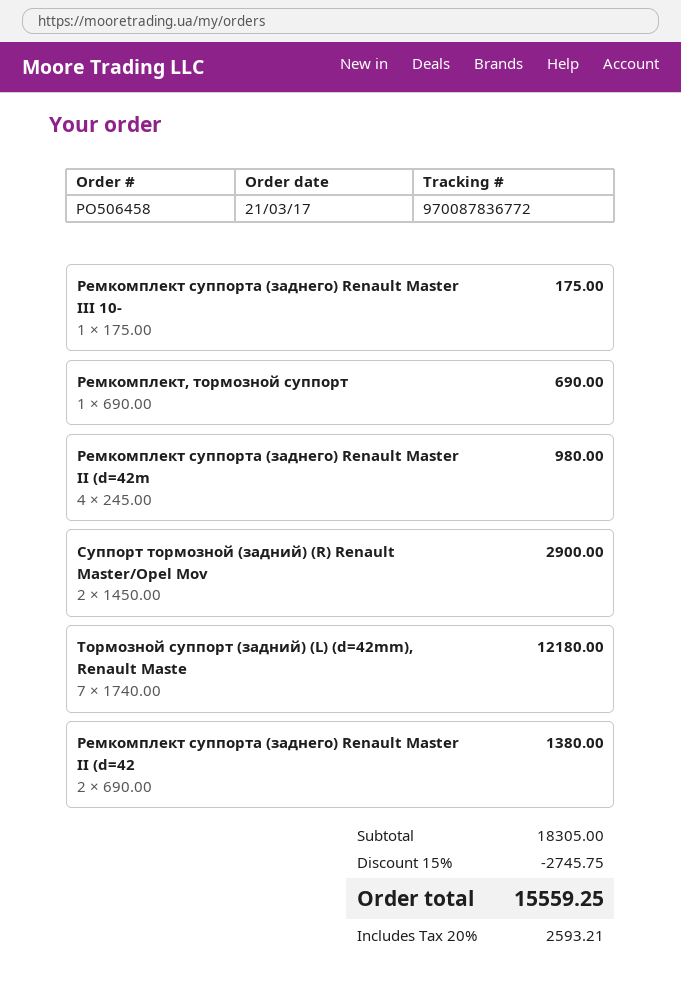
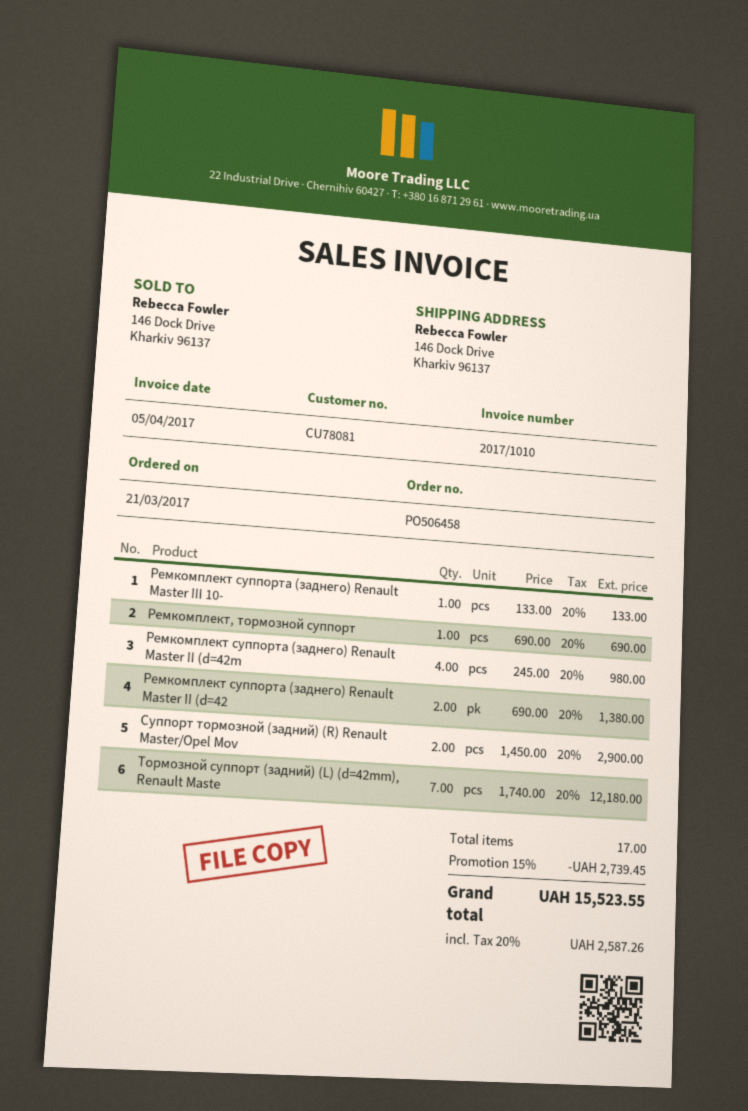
Ремкомплект суппорта (заднего) Renault Master III 10-: 1 x 175.00 = 175.00 -> 1 x 133.00 = 133.00
discount: 15% = 2745.75 -> 15% = 2739.45
tax: 20% = 2593.21 -> 20% = 2587.26
total: 15559.25 -> 15523.55

